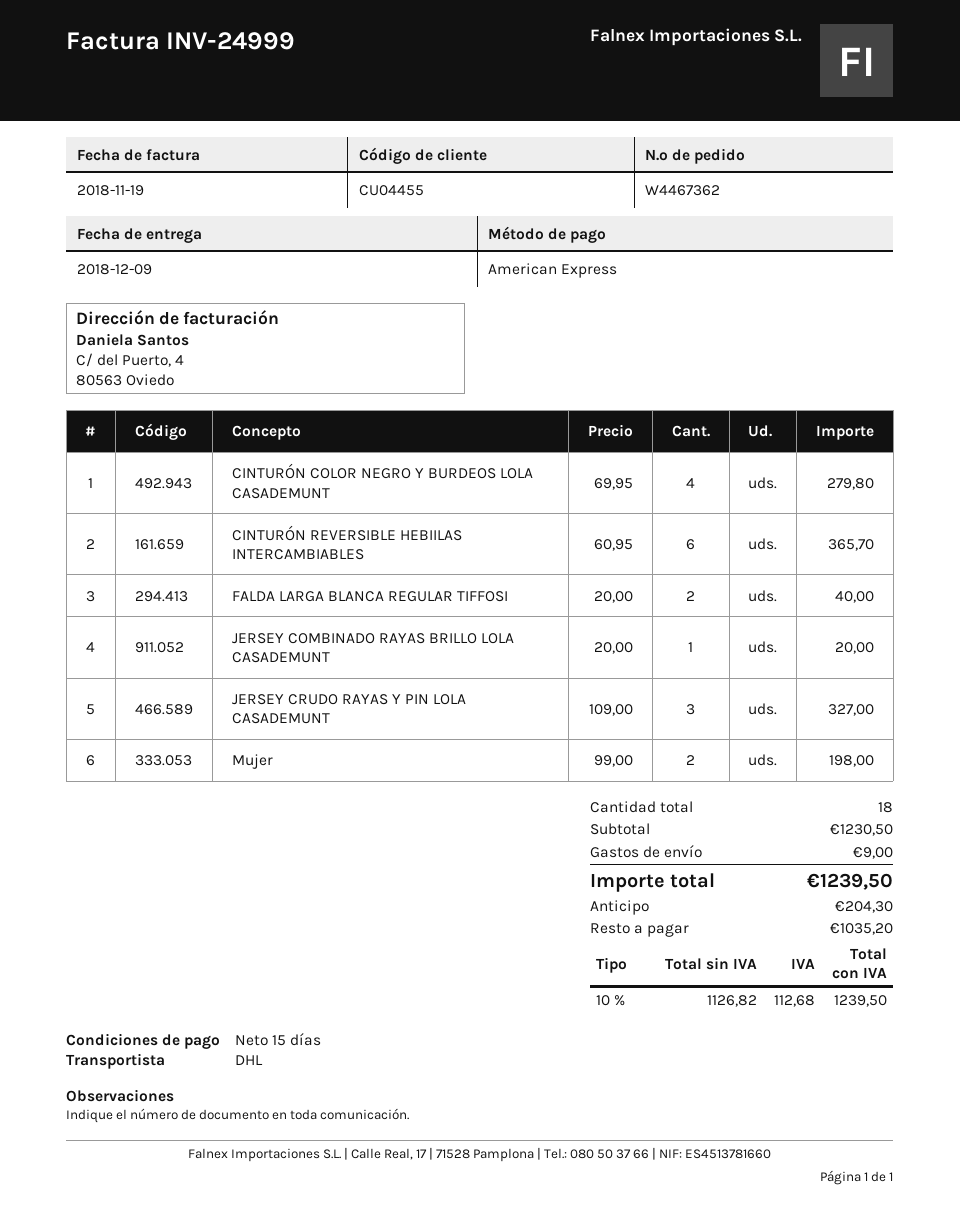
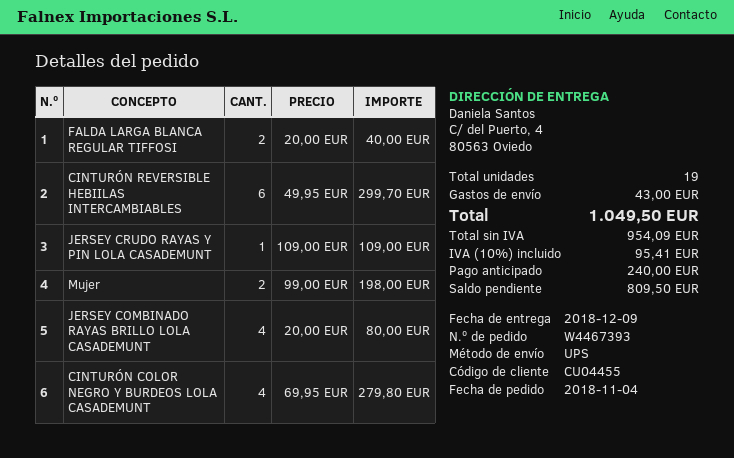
order number: W4467362 -> W4467393
shipping method: DHL -> UPS
CINTURÓN REVERSIBLE HEBIILAS INTERCAMBIABLES: 6 x 60.95 = 365.70 -> 6 x 49.95 = 299.70
JERSEY COMBINADO RAYAS BRILLO LOLA CASADEMUNT: 1 x 20.00 = 20.00 -> 4 x 20.00 = 80.00
JERSEY CRUDO RAYAS Y PIN LOLA CASADEMUNT: 3 x 109.00 = 327.00 -> 1 x 109.00 = 109.00
total quantity: 18 -> 19
shipping: 9.00 -> 43.00
net: 1126.82 -> 954.09
tax: 10% = 112.68 -> 10% = 95.41
total: 1239.50 -> 1049.50
deposit: 204.30 -> 240.00
balance: 1035.20 -> 809.50

